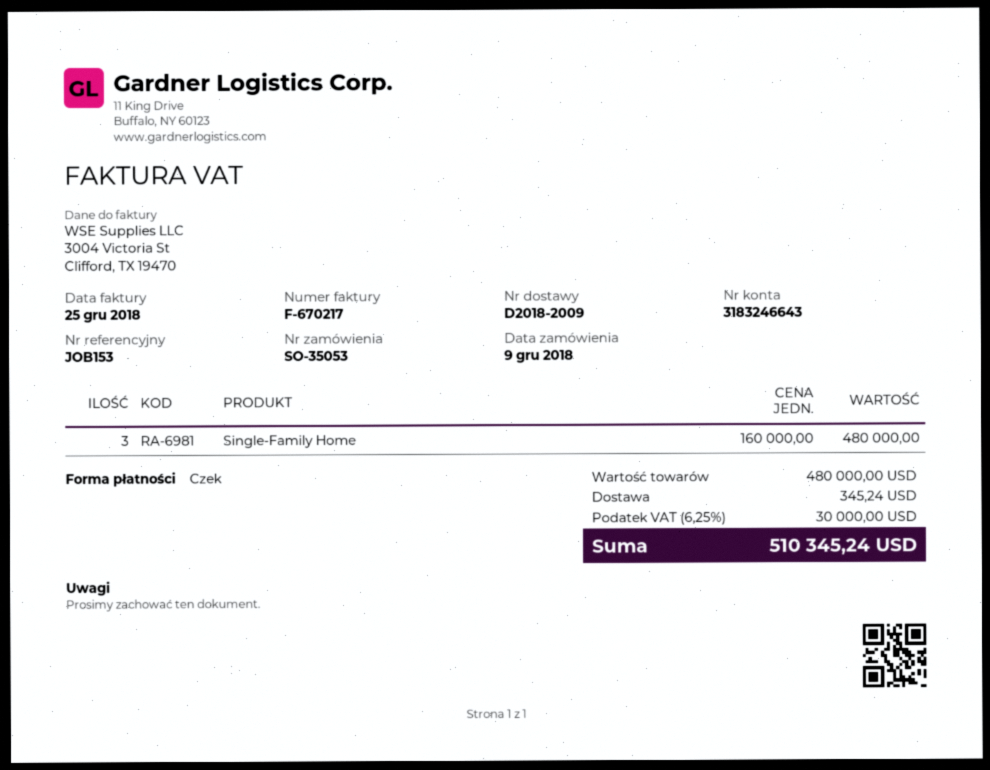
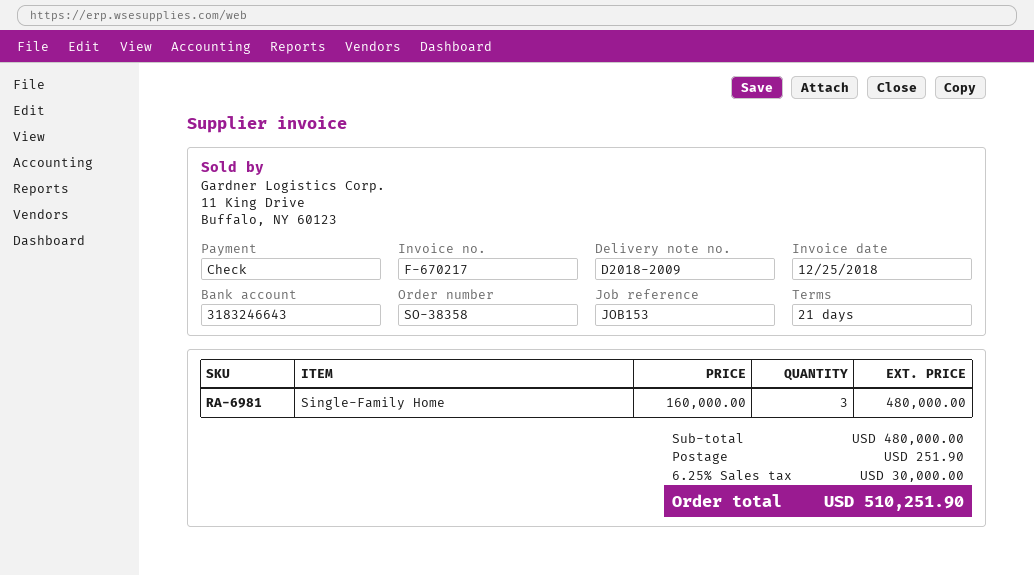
order number: SO-35053 -> SO-38358
shipping: 345.24 -> 251.90
total: 510345.24 -> 510251.90

